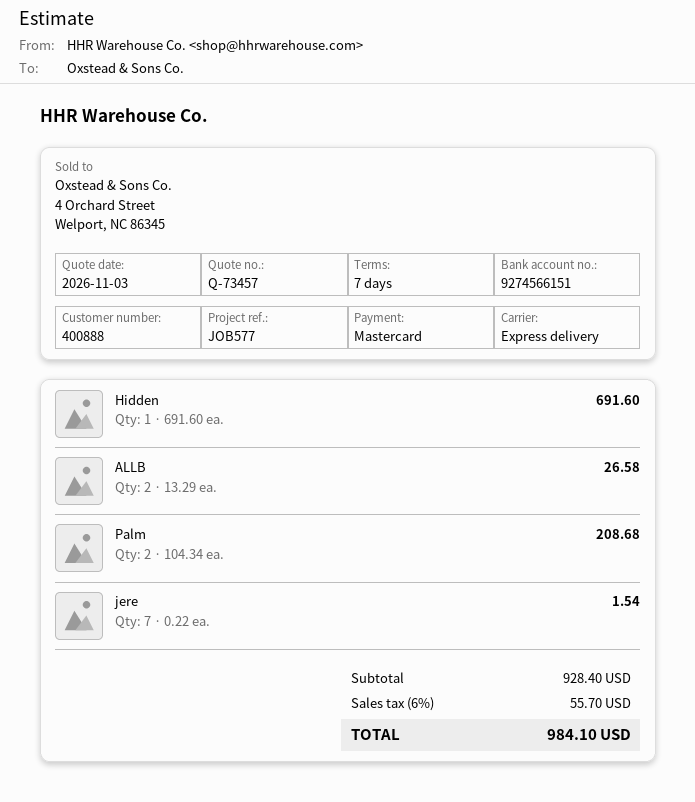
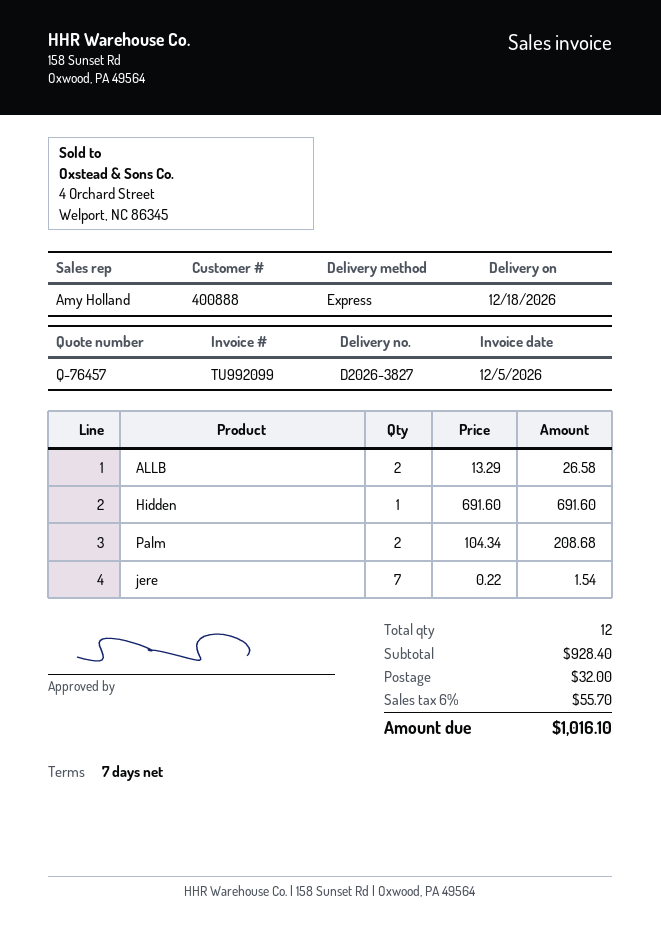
quote number: Q-73457 -> Q-76457
shipping: none -> 32.00
total: 984.10 -> 1016.10

